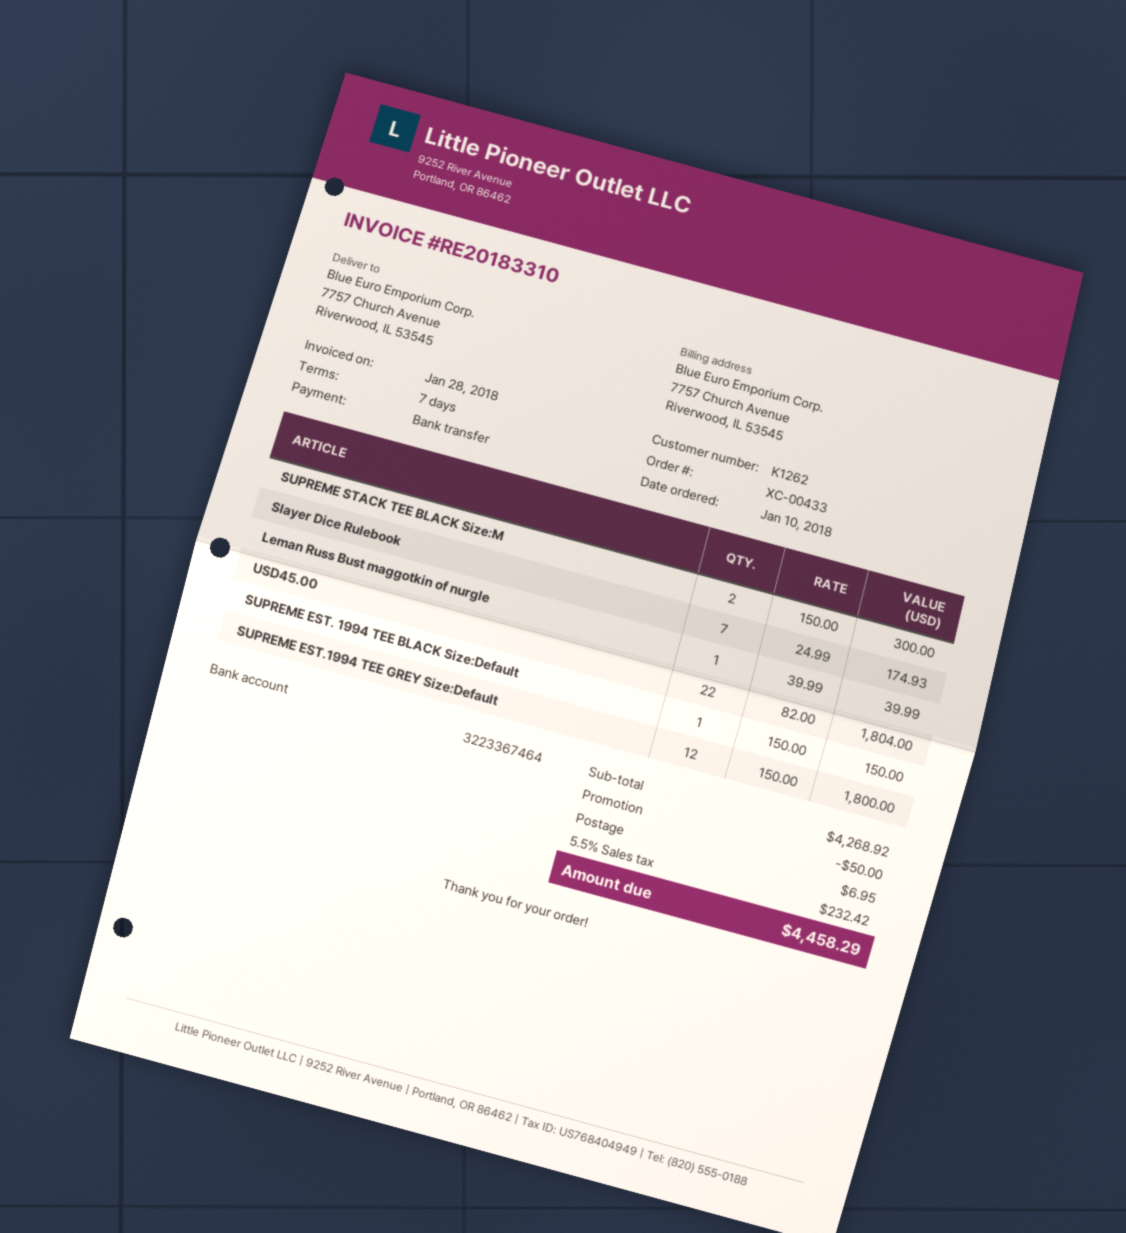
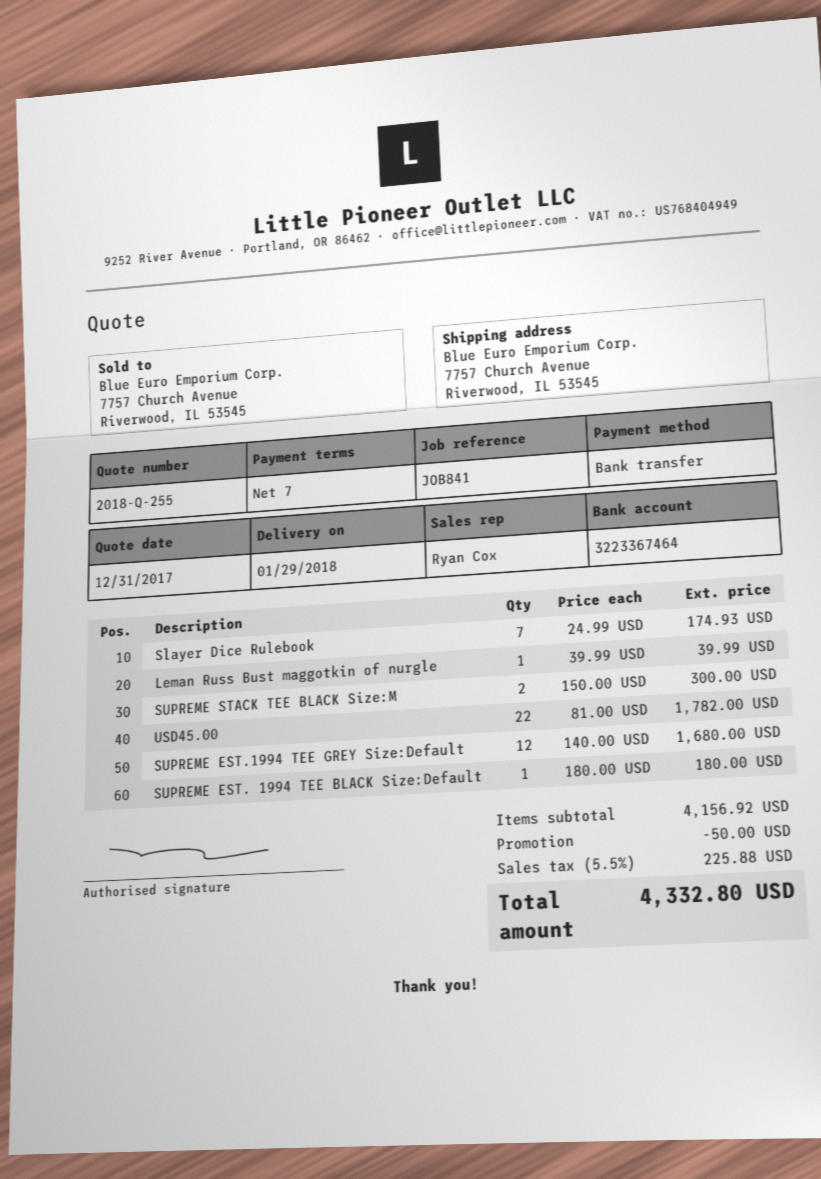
USD45.00: 22 x 82.00 = 1804.00 -> 22 x 81.00 = 1782.00
SUPREME EST. 1994 TEE BLACK Size:Default: 1 x 150.00 = 150.00 -> 1 x 180.00 = 180.00
SUPREME EST.1994 TEE GREY Size:Default: 12 x 150.00 = 1800.00 -> 12 x 140.00 = 1680.00
subtotal: 4268.92 -> 4156.92
shipping: 6.95 -> none
tax: 5.5% = 232.42 -> 5.5% = 225.88
total: 4458.29 -> 4332.80

